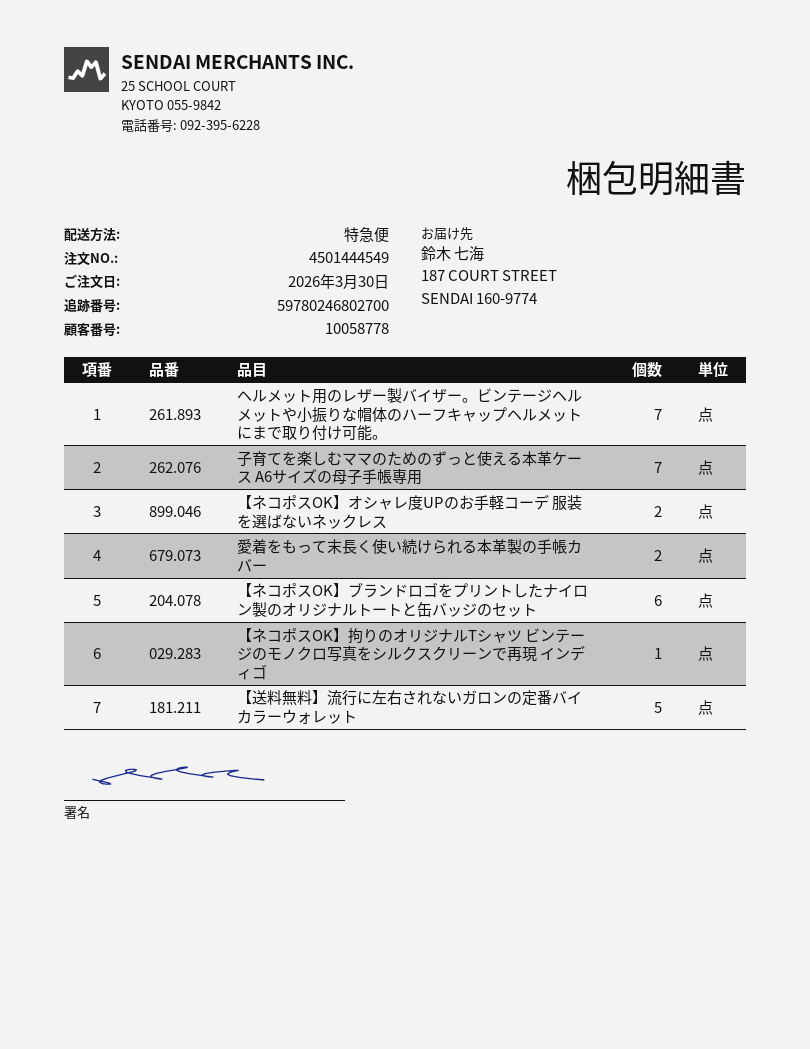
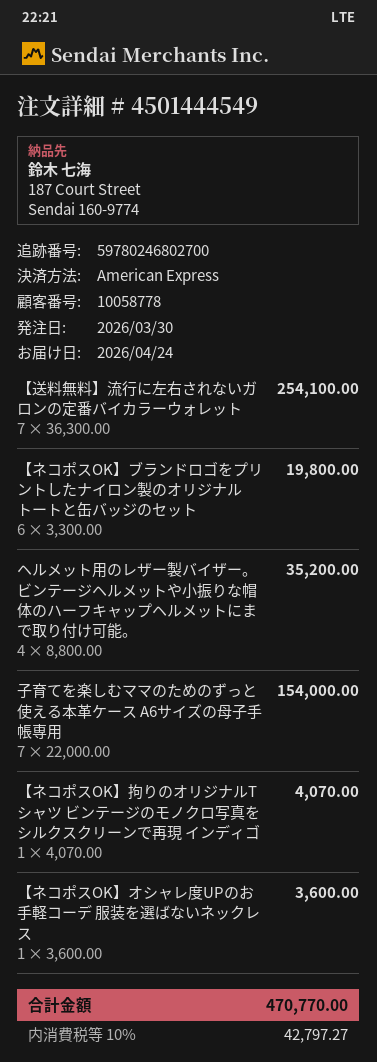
ヘルメット用のレザー製バイザー。ビンテージヘルメットや小振りな帽体のハーフキャップヘルメットにまで取り付け可能。: 7 -> 4
【ネコポスOK】オシャレ度UPのお手軽コーデ 服装を選ばないネックレス: 2 -> 1
愛着をもって末長く使い続けられる本革製の手帳カバー: 2 -> none
【送料無料】流行に左右されないガロンの定番バイカラーウォレット: 5 -> 7

